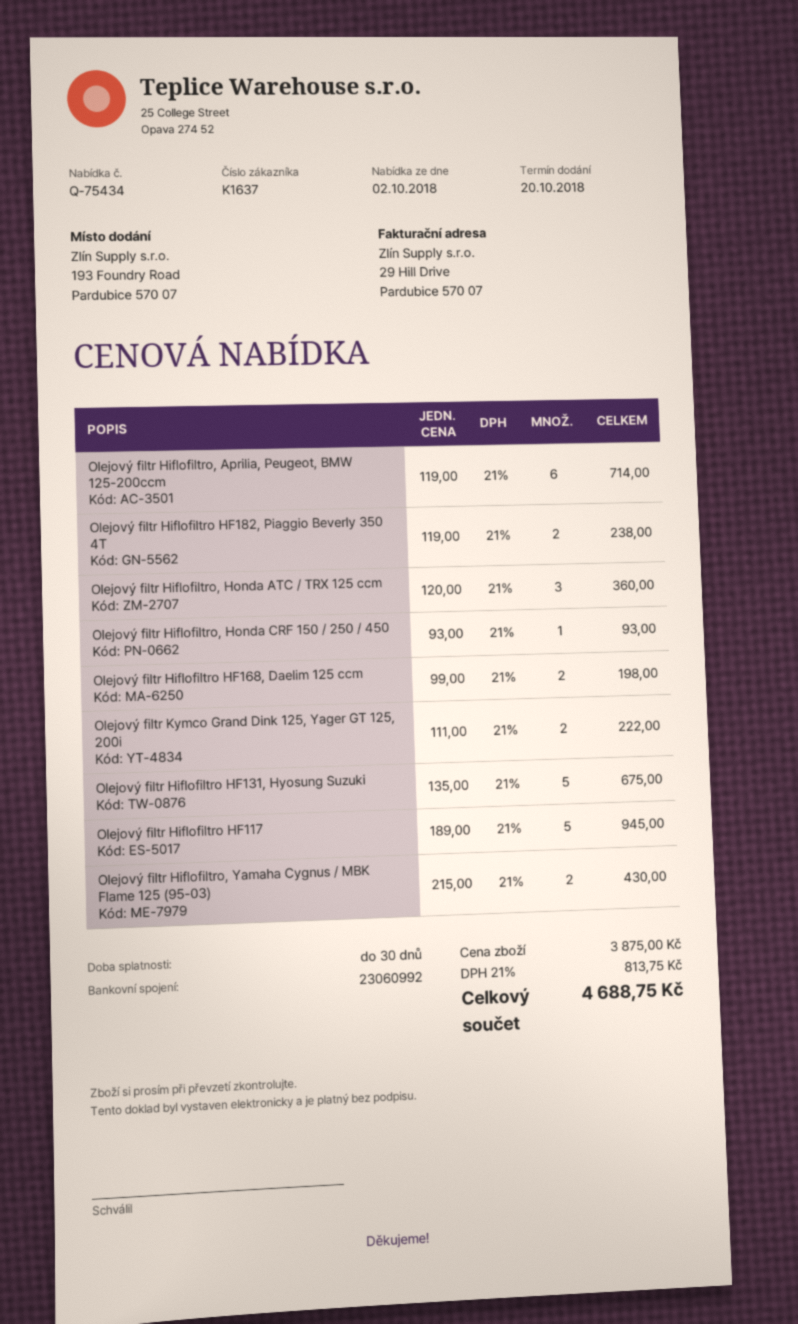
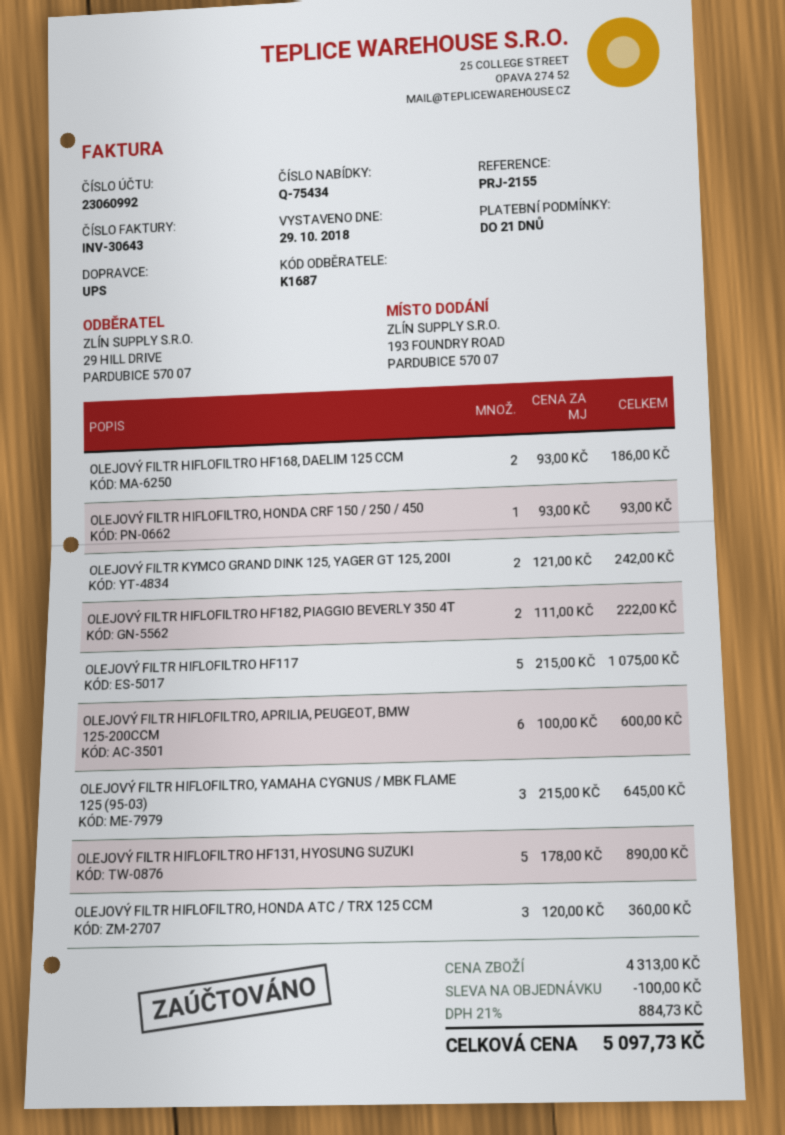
payment terms: 30 days -> 21 days
customer number: K1637 -> K1687
Olejový filtr Hiflofiltro, Aprilia, Peugeot, BMW 125-200ccm: 6 x 119.00 = 714.00 -> 6 x 100.00 = 600.00
Olejový filtr Hiflofiltro HF182, Piaggio Beverly 350 4T: 2 x 119.00 = 238.00 -> 2 x 111.00 = 222.00
Olejový filtr Hiflofiltro HF168, Daelim 125 ccm: 2 x 99.00 = 198.00 -> 2 x 93.00 = 186.00
Olejový filtr Kymco Grand Dink 125, Yager GT 125, 200i: 2 x 111.00 = 222.00 -> 2 x 121.00 = 242.00
Olejový filtr Hiflofiltro HF131, Hyosung Suzuki: 5 x 135.00 = 675.00 -> 5 x 178.00 = 890.00
Olejový filtr Hiflofiltro HF117: 5 x 189.00 = 945.00 -> 5 x 215.00 = 1075.00
Olejový filtr Hiflofiltro, Yamaha Cygnus / MBK Flame 125 (95-03): 2 x 215.00 = 430.00 -> 3 x 215.00 = 645.00
subtotal: 3875.00 -> 4313.00
discount: none -> 100.00
tax: 21% = 813.75 -> 21% = 884.73
total: 4688.75 -> 5097.73

